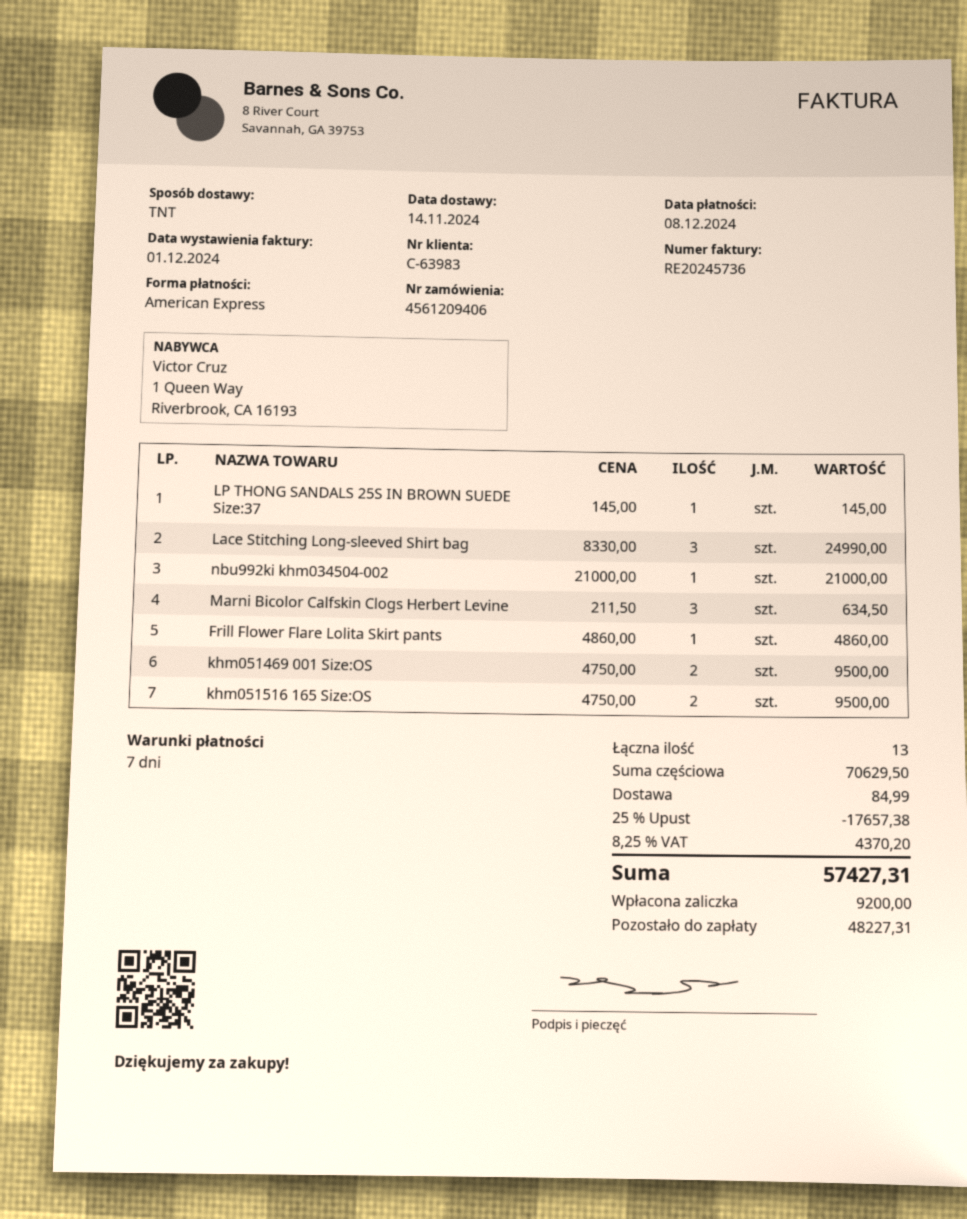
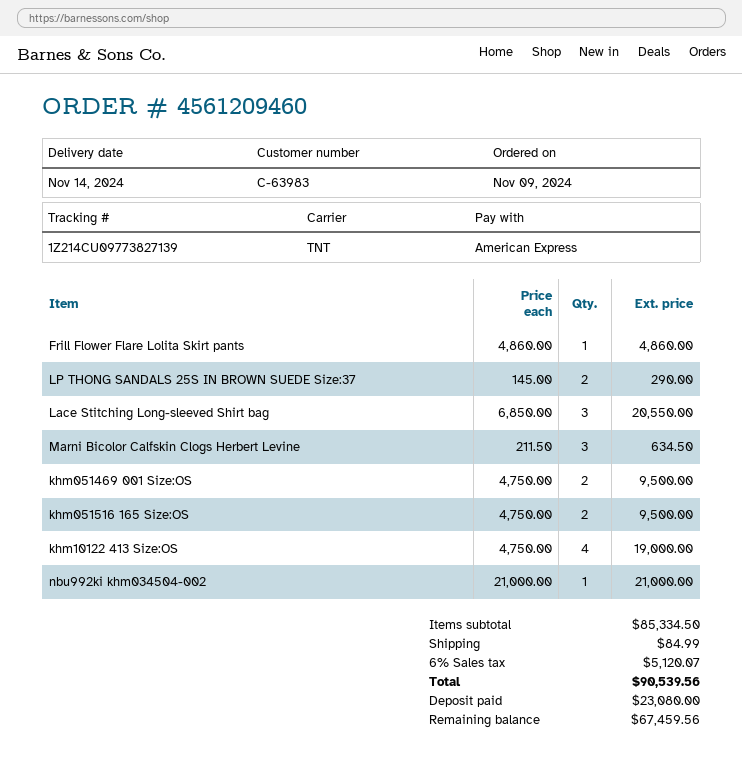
order number: 4561209406 -> 4561209460
LP THONG SANDALS 25S IN BROWN SUEDE Size:37: 1 x 145.00 = 145.00 -> 2 x 145.00 = 290.00
Lace Stitching Long-sleeved Shirt bag: 3 x 8330.00 = 24990.00 -> 3 x 6850.00 = 20550.00
khm10122 413 Size:OS: none -> 4 x 4750.00 = 19000.00
subtotal: 70629.50 -> 85334.50
discount: 25% = 17657.38 -> none
tax: 8.25% = 4370.20 -> 6% = 5120.07
total: 57427.31 -> 90539.56
deposit: 9200.00 -> 23080.00
balance: 48227.31 -> 67459.56

